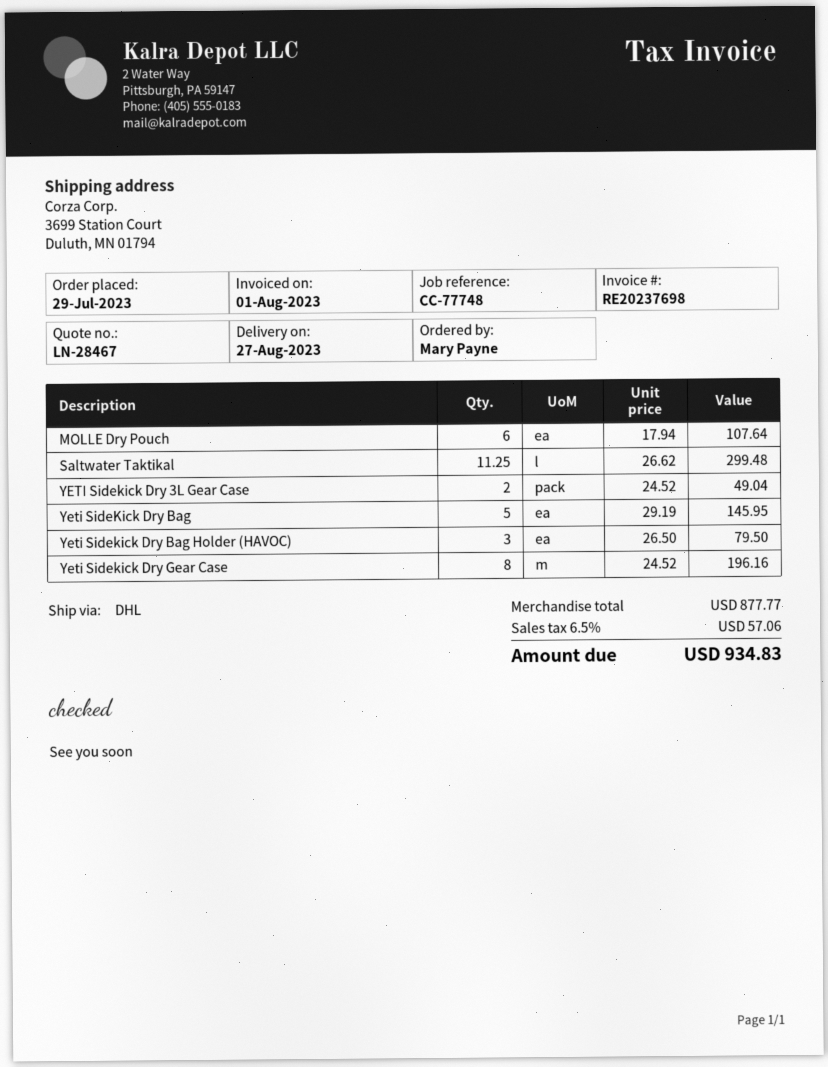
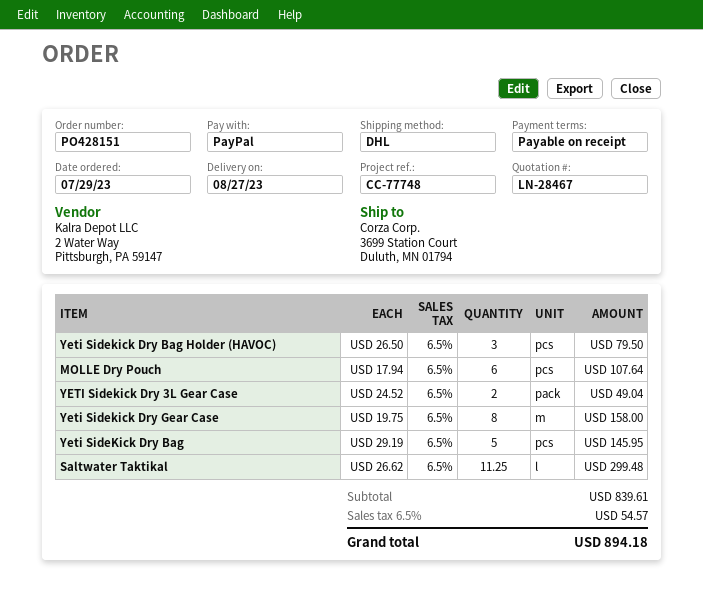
Yeti Sidekick Dry Gear Case: 8 x 24.52 = 196.16 -> 8 x 19.75 = 158.00
subtotal: 877.77 -> 839.61
tax: 6.5% = 57.06 -> 6.5% = 54.57
total: 934.83 -> 894.18

